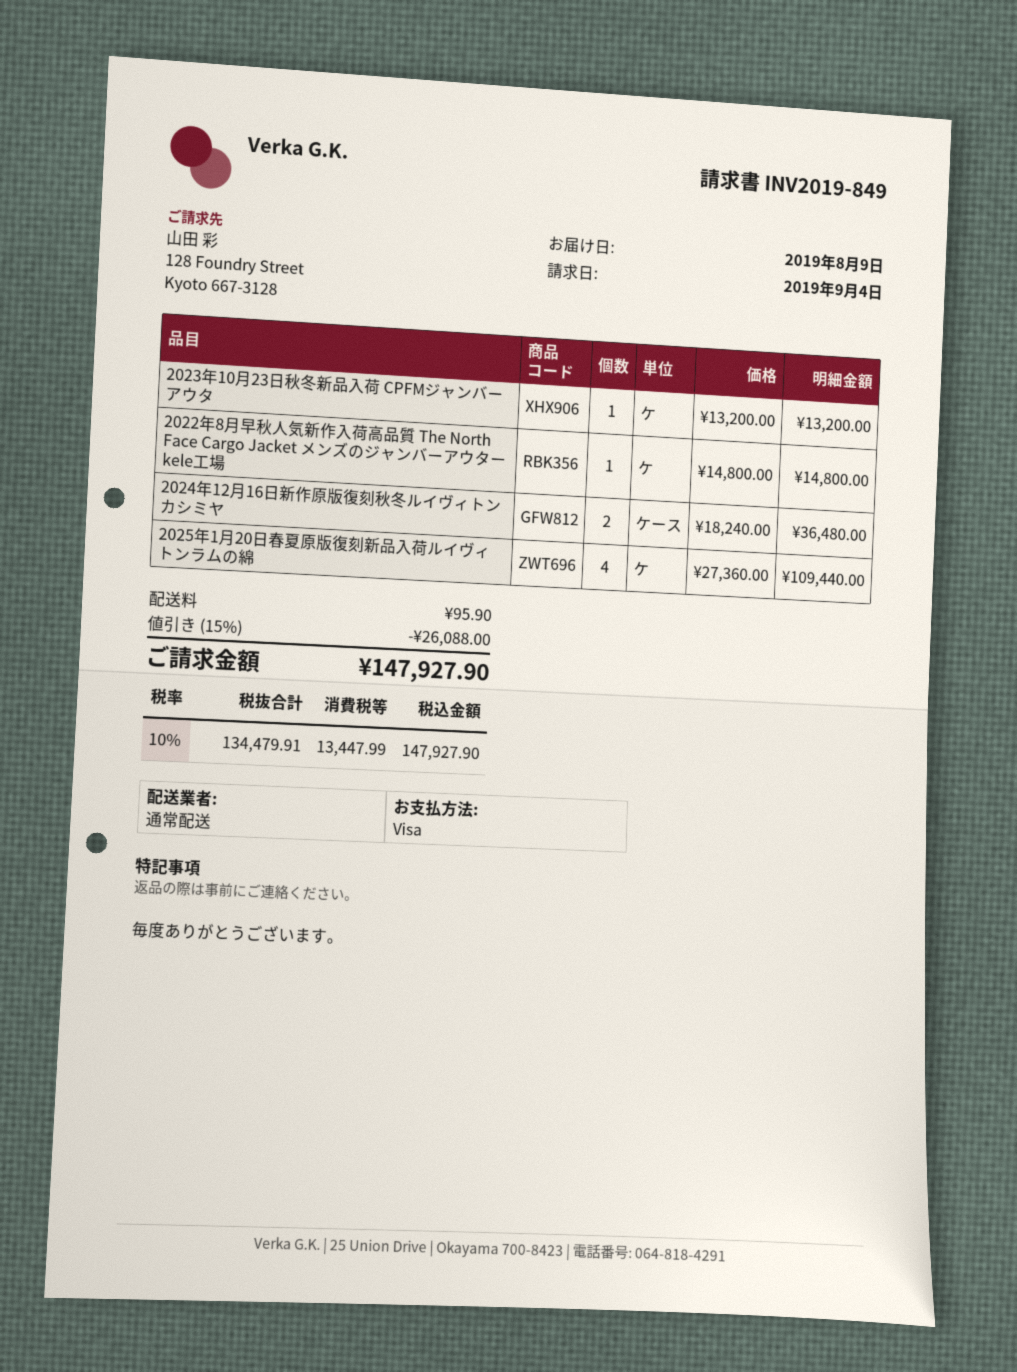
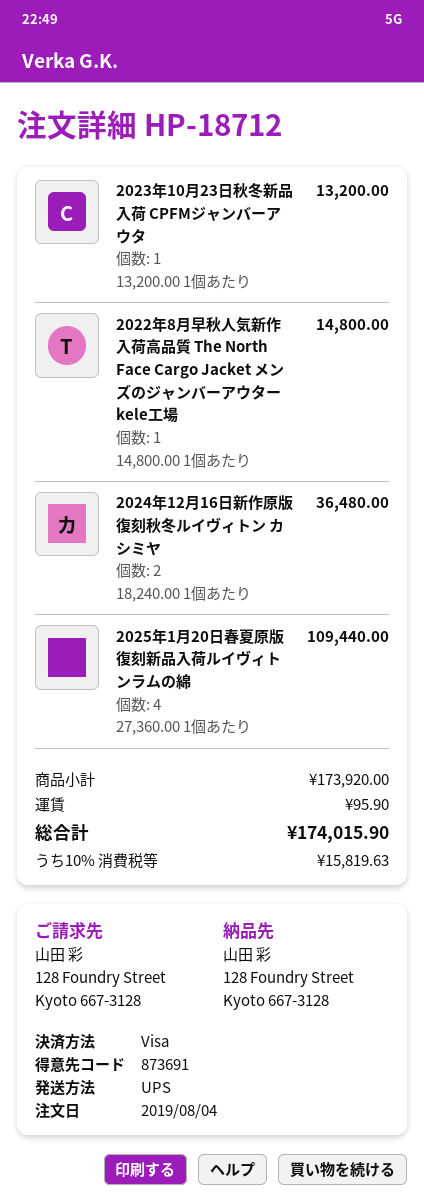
shipping method: standard -> UPS
discount: 15% = 26088.00 -> none
tax: 10% = 13447.99 -> 10% = 15819.63
total: 147927.90 -> 174015.90

